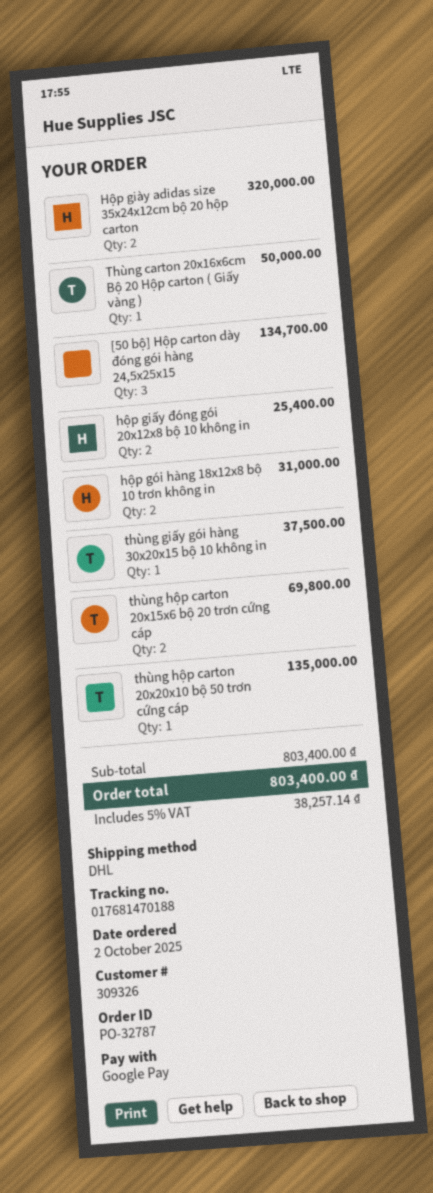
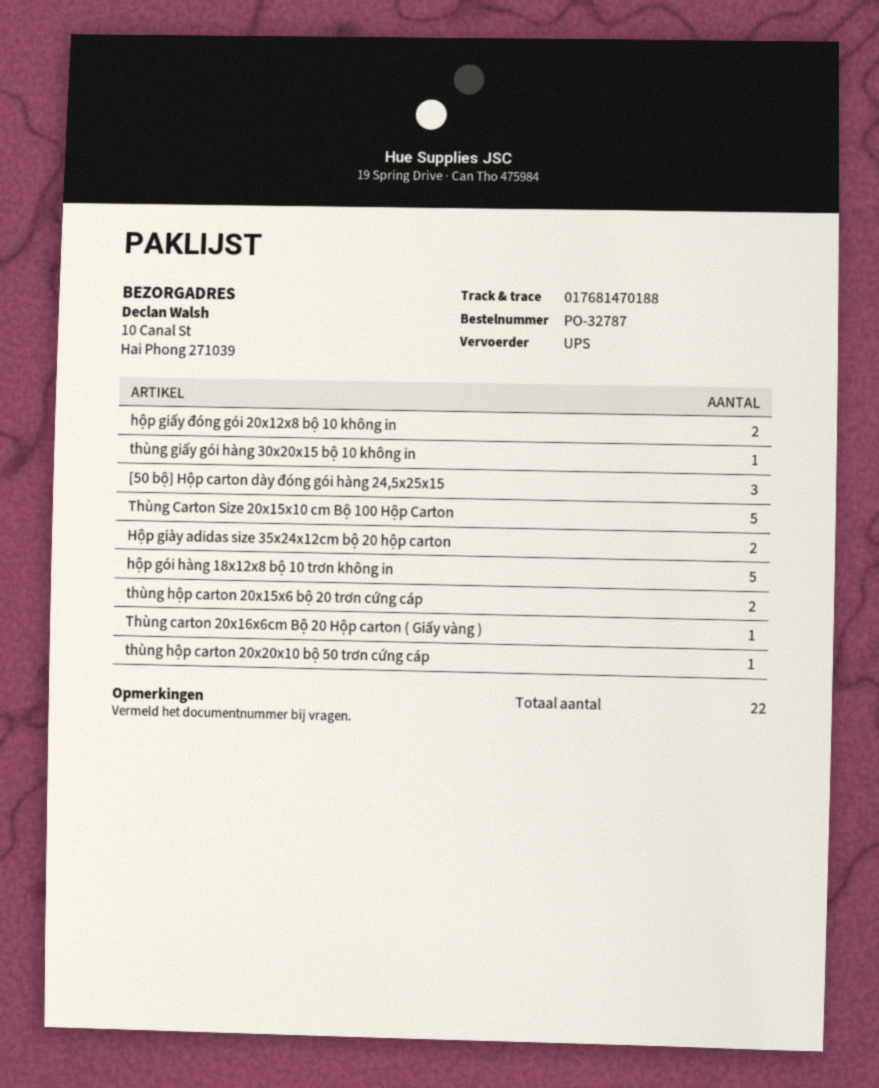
shipping method: DHL -> UPS
hộp gói hàng 18x12x8 bộ 10 trơn không in: 2 -> 5
Thùng Carton Size 20x15x10 cm Bộ 100 Hộp Carton: none -> 5

